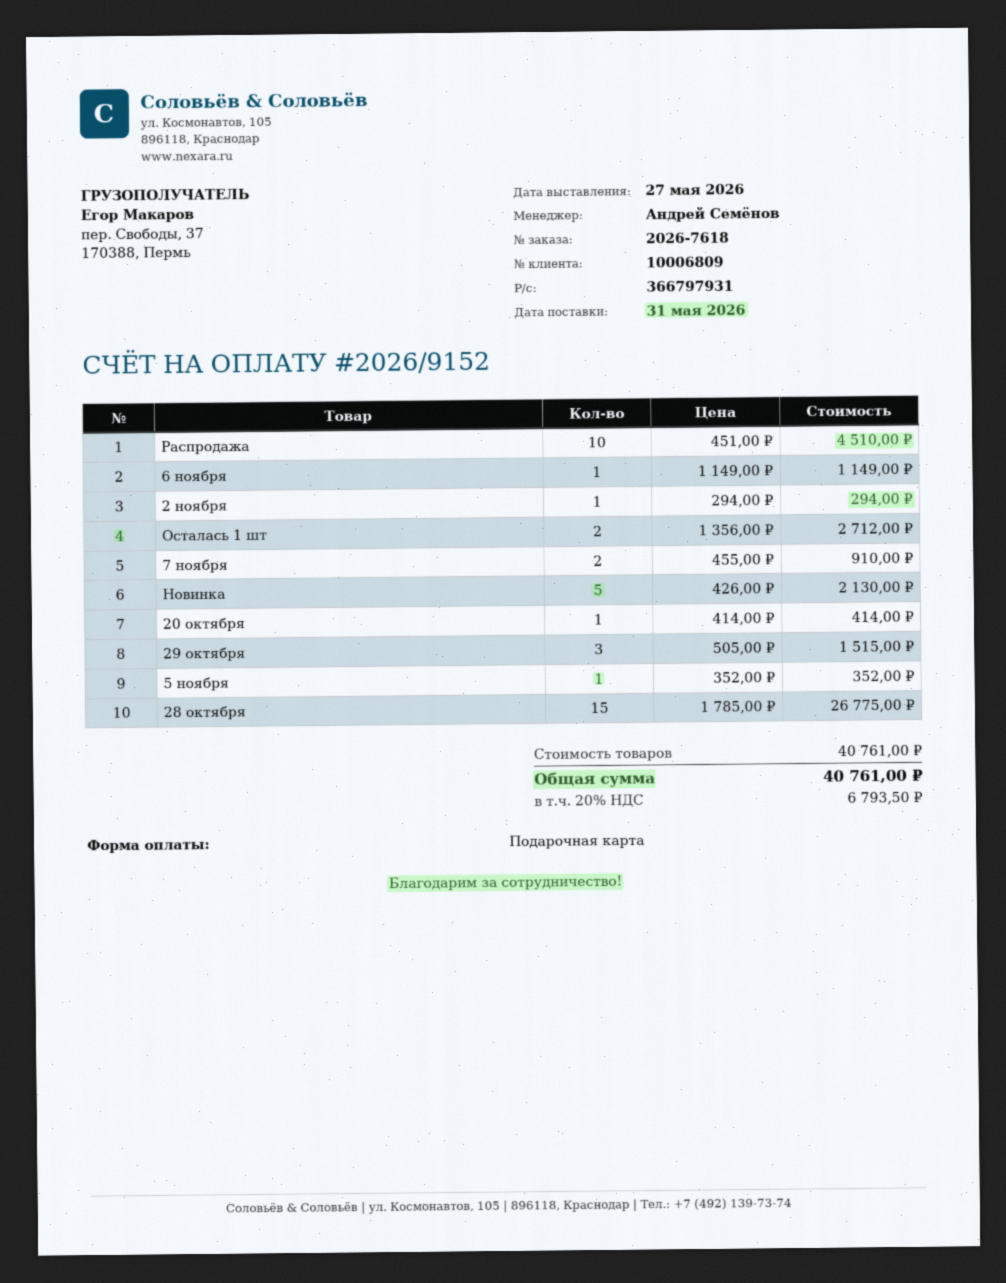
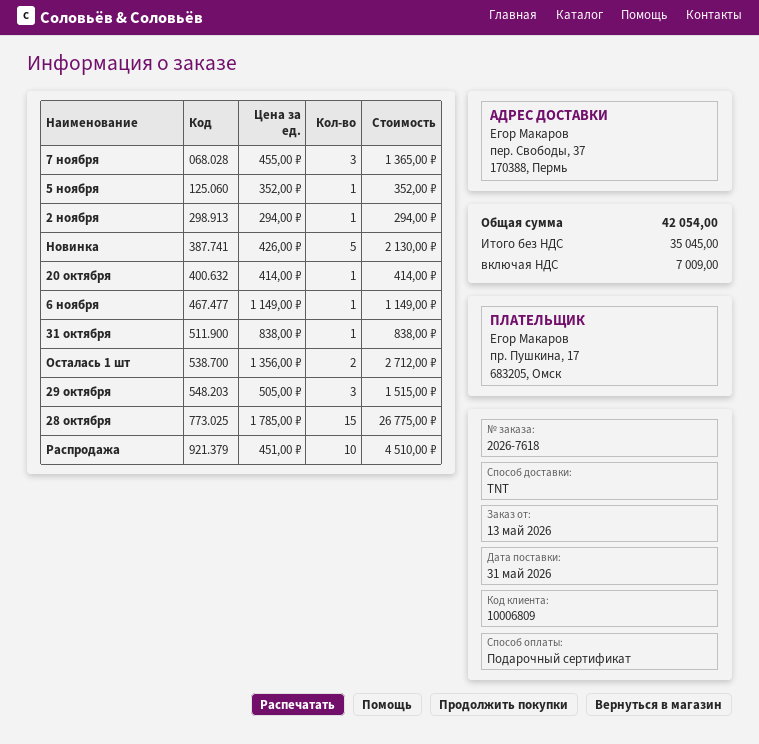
7 ноября: 2 x 455.00 = 910.00 -> 3 x 455.00 = 1365.00
31 октября: none -> 1 x 838.00 = 838.00
tax: 6793.50 -> 7009.00
total: 40761.00 -> 42054.00

